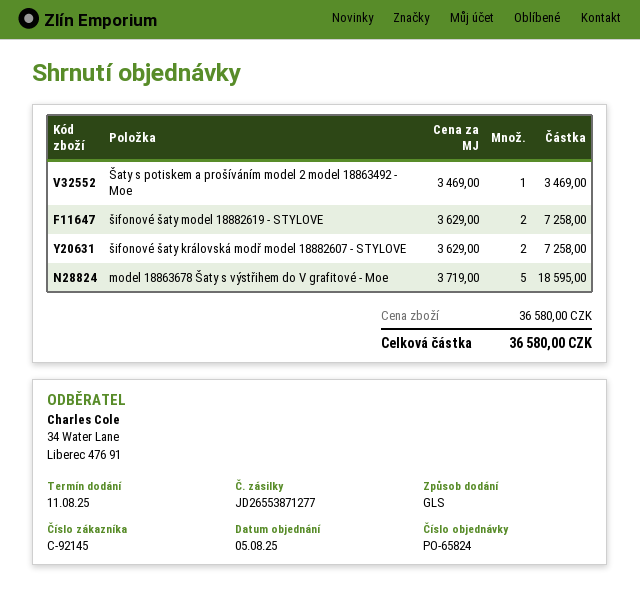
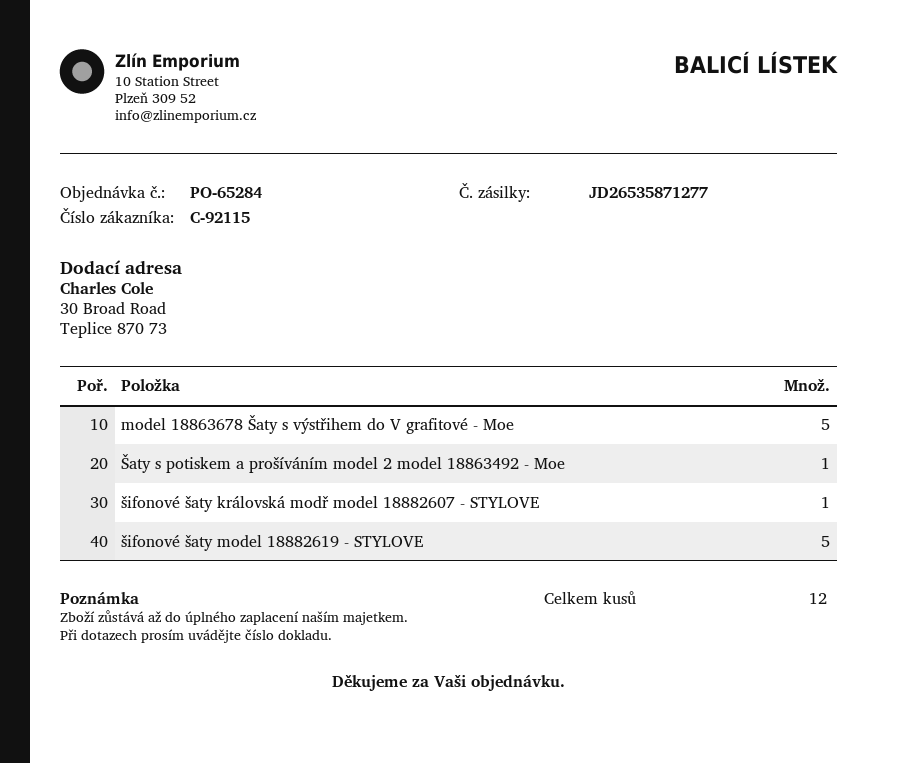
order number: PO-65824 -> PO-65284
customer number: C-92145 -> C-92115
tracking number: JD26553871277 -> JD26535871277
šifonové šaty model 18882619 - STYLOVE: 2 -> 5
šifonové šaty královská modř model 18882607 - STYLOVE: 2 -> 1

